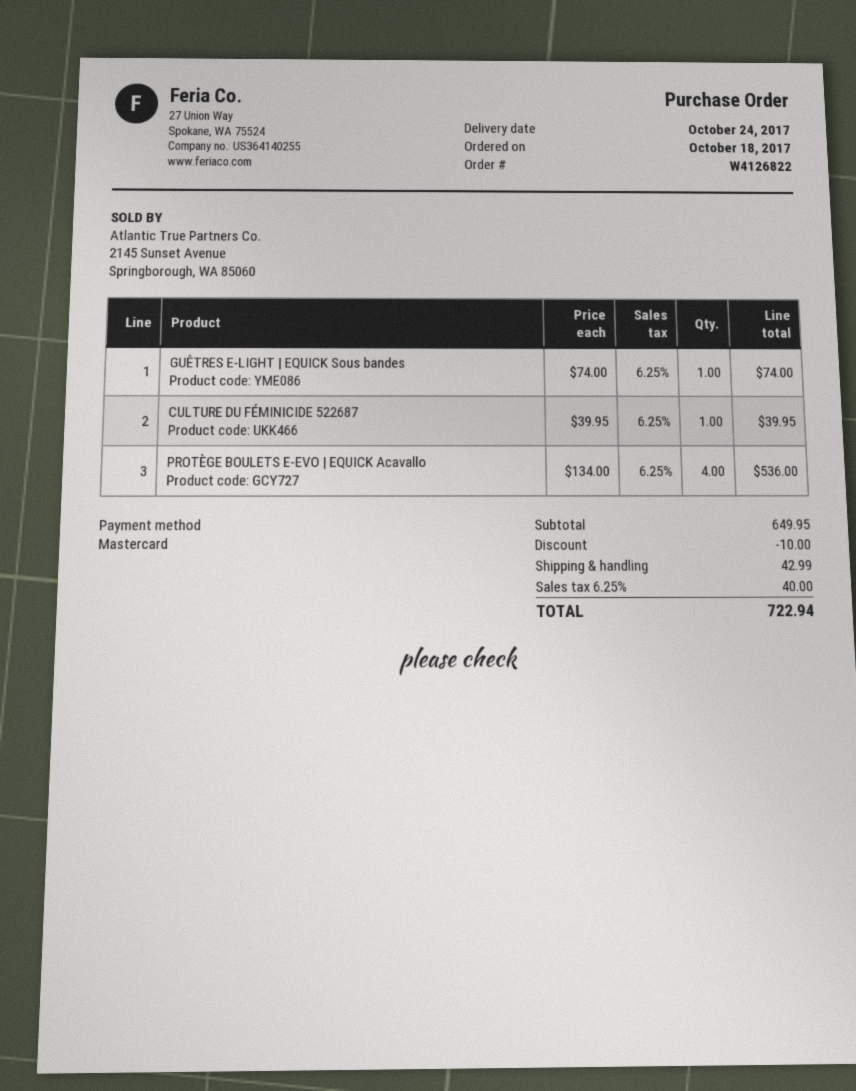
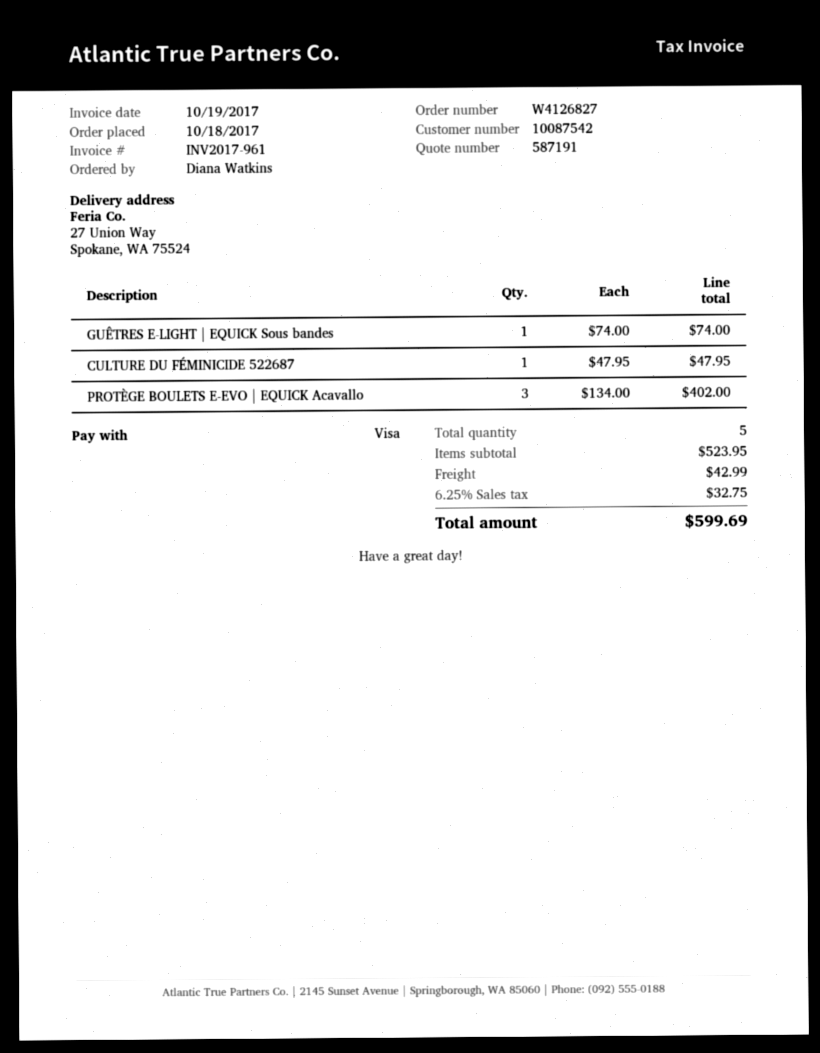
order number: W4126822 -> W4126827
payment method: Mastercard -> Visa
CULTURE DU FÉMINICIDE 522687: 1 x 39.95 = 39.95 -> 1 x 47.95 = 47.95
PROTÈGE BOULETS E-EVO | EQUICK Acavallo: 4 x 134.00 = 536.00 -> 3 x 134.00 = 402.00
subtotal: 649.95 -> 523.95
discount: 10.00 -> none
tax: 6.25% = 40.00 -> 6.25% = 32.75
total: 722.94 -> 599.69

